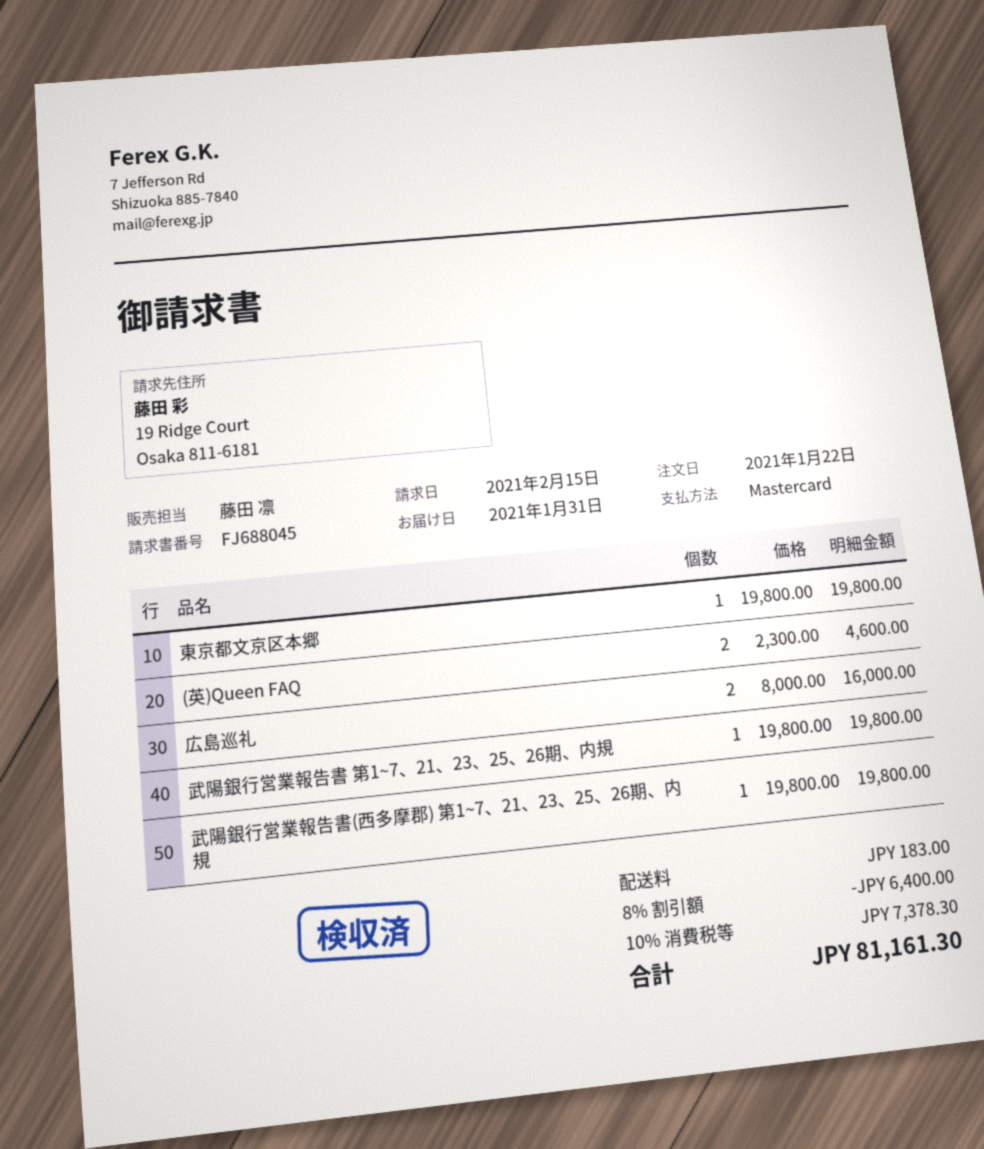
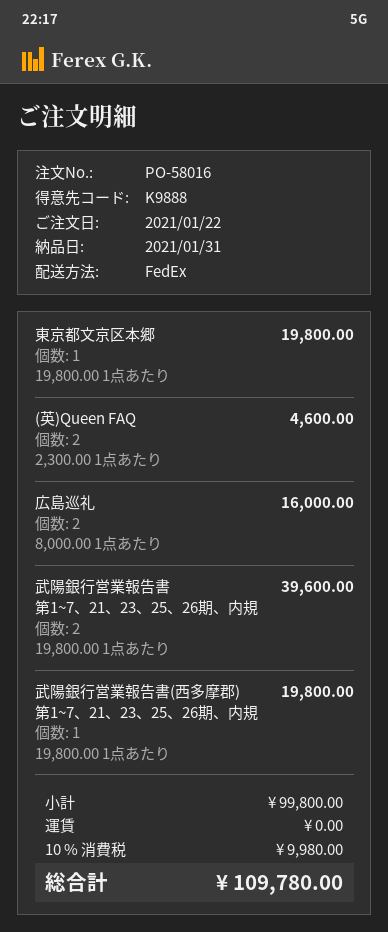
武陽銀行営業報告書 第1~7、21、23、25、26期、内規: 1 x 19800.00 = 19800.00 -> 2 x 19800.00 = 39600.00
discount: 8% = 6400.00 -> none
shipping: 183.00 -> 0.00
tax: 10% = 7378.30 -> 10% = 9980.00
total: 81161.30 -> 109780.00

